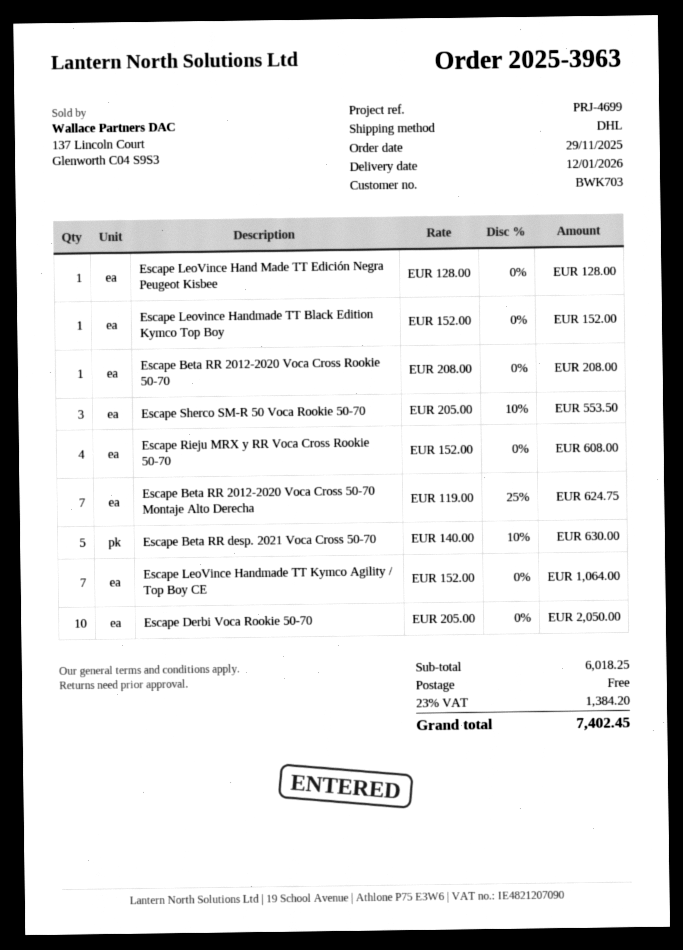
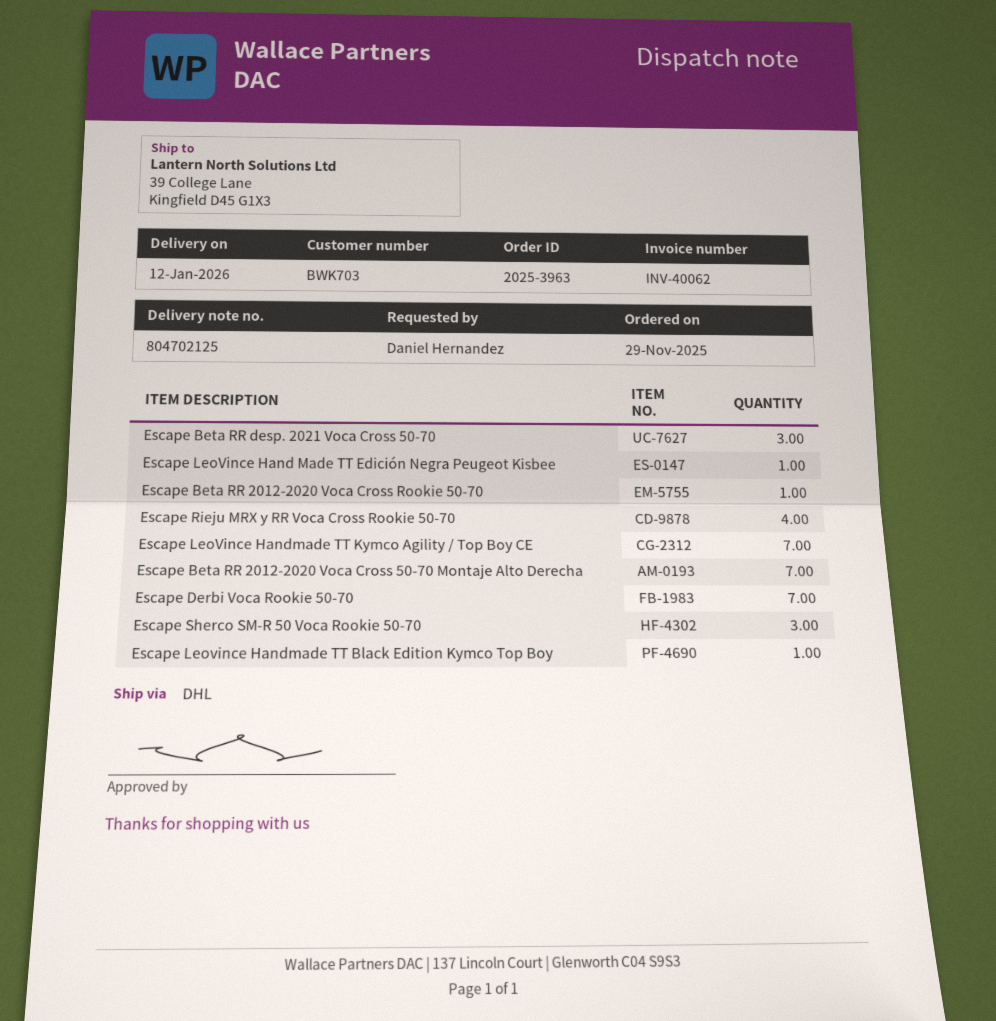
Escape Beta RR desp. 2021 Voca Cross 50-70: 5 -> 3
Escape Derbi Voca Rookie 50-70: 10 -> 7

